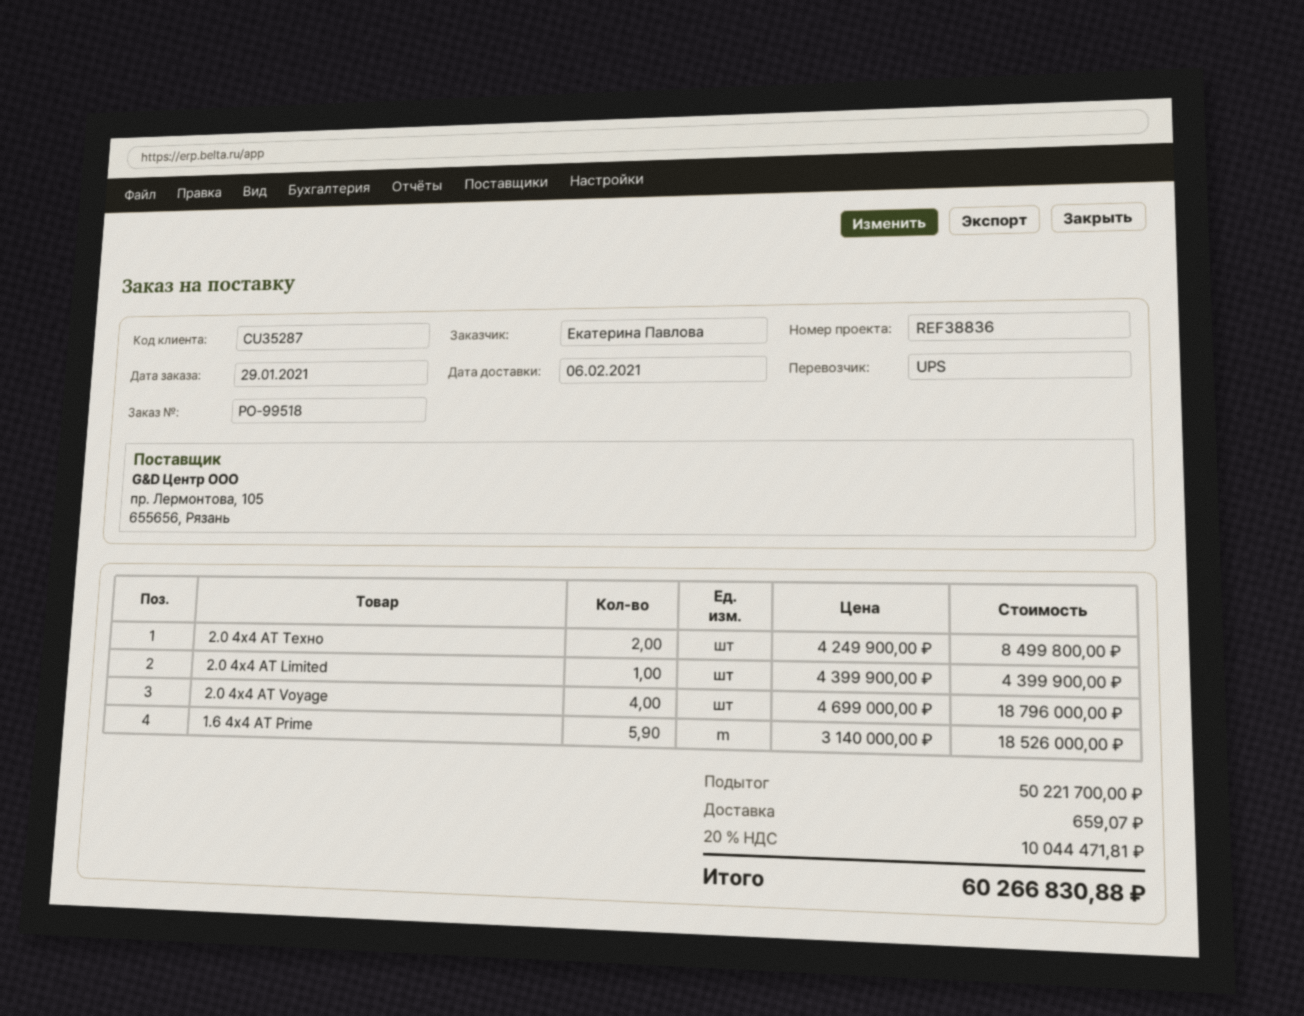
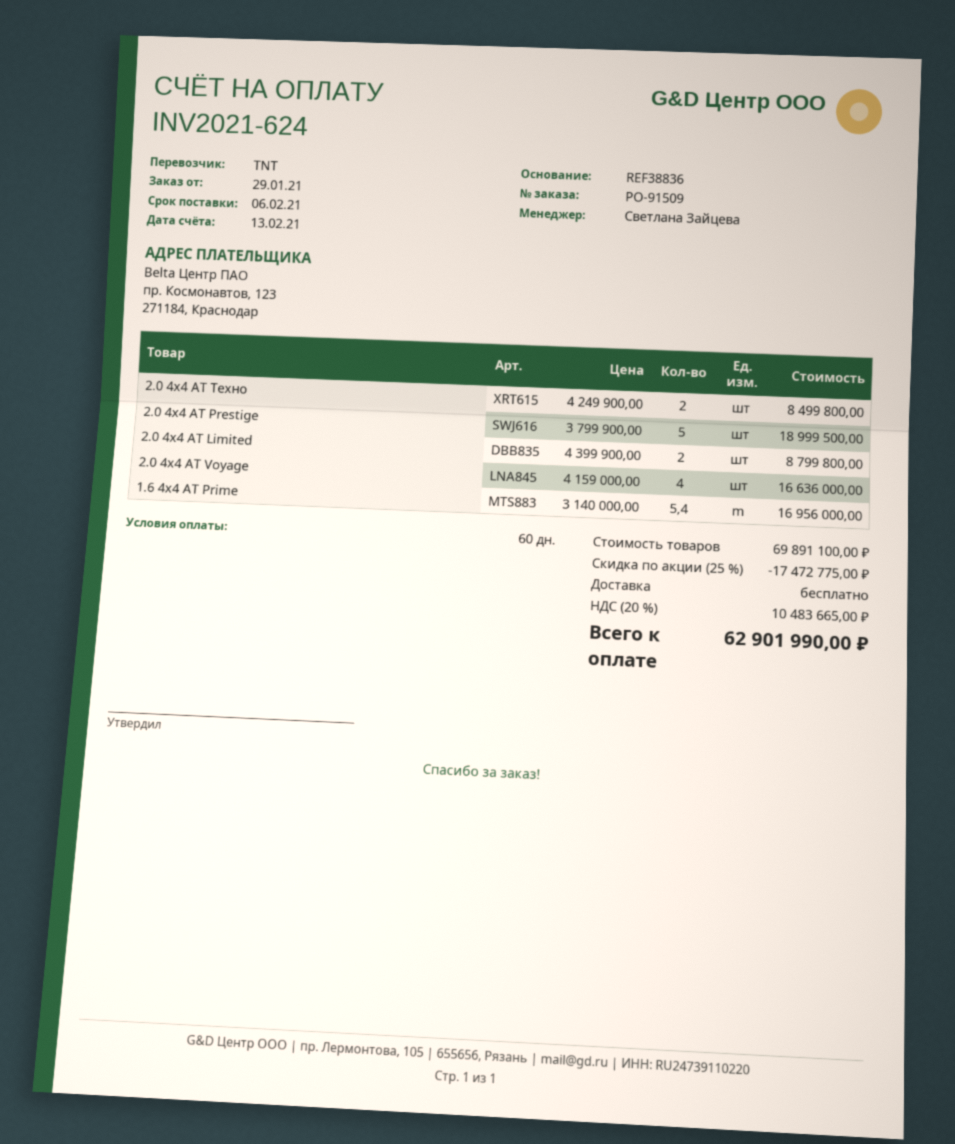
order number: PO-99518 -> PO-91509
shipping method: UPS -> TNT
2.0 4x4 AT Limited: 1 x 4399900.00 = 4399900.00 -> 2 x 4399900.00 = 8799800.00
2.0 4x4 AT Voyage: 4 x 4699000.00 = 18796000.00 -> 4 x 4159000.00 = 16636000.00
1.6 4x4 AT Prime: 5.9 x 3140000.00 = 18526000.00 -> 5.4 x 3140000.00 = 16956000.00
2.0 4x4 AT Prestige: none -> 5 x 3799900.00 = 18999500.00
subtotal: 50221700.00 -> 69891100.00
discount: none -> 25% = 17472775.00
shipping: 659.07 -> 0.00
tax: 20% = 10044471.81 -> 20% = 10483665.00
total: 60266830.88 -> 62901990.00

